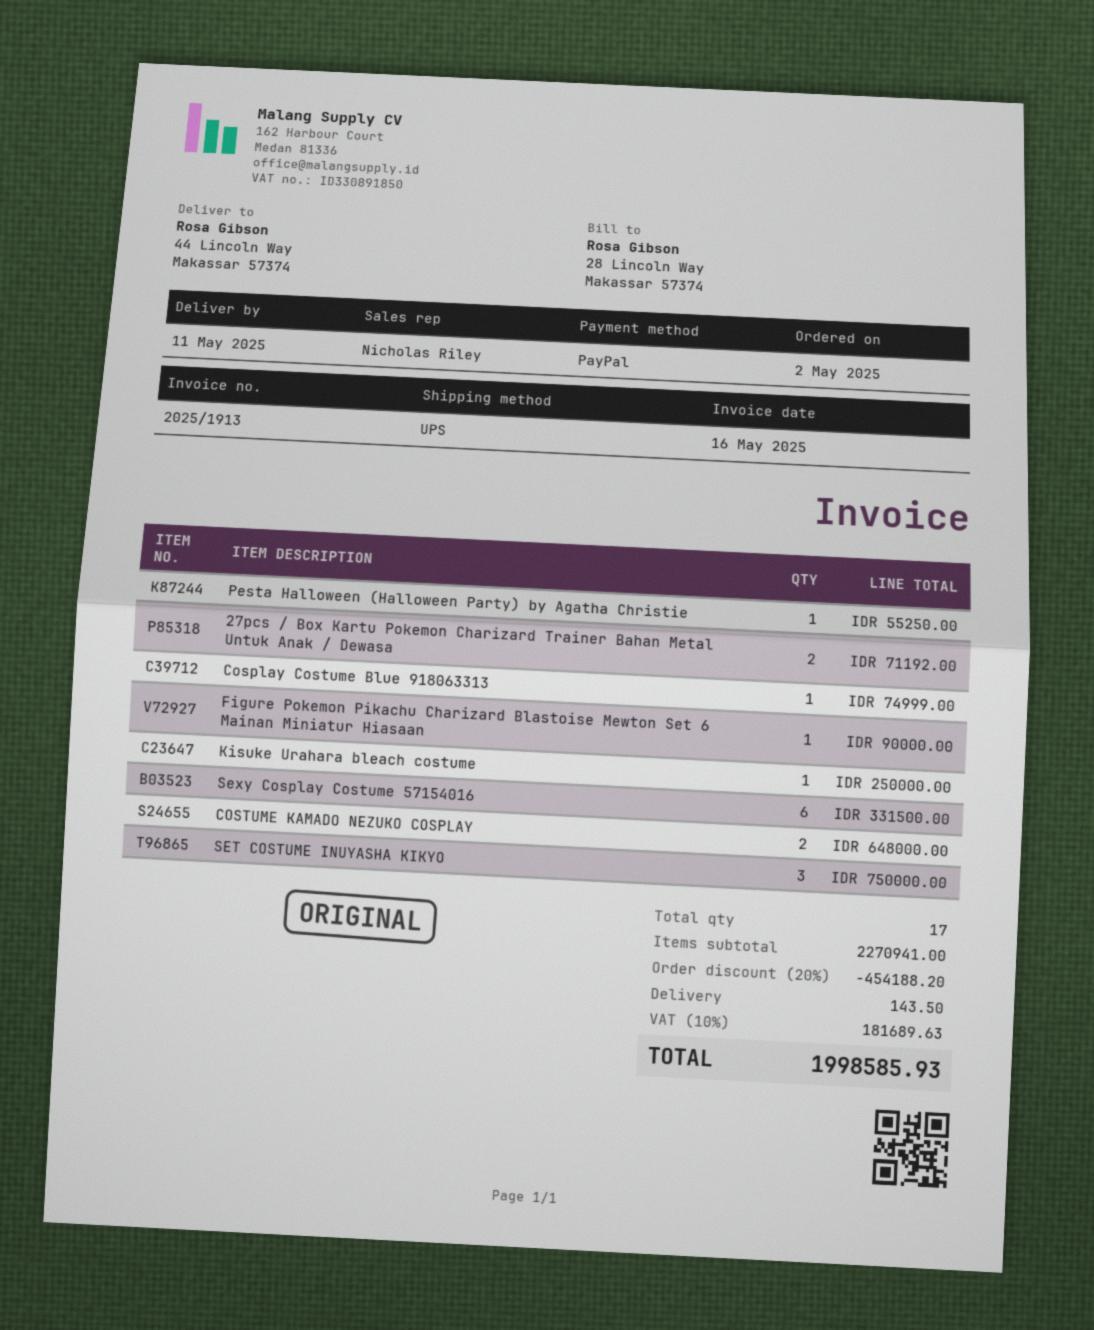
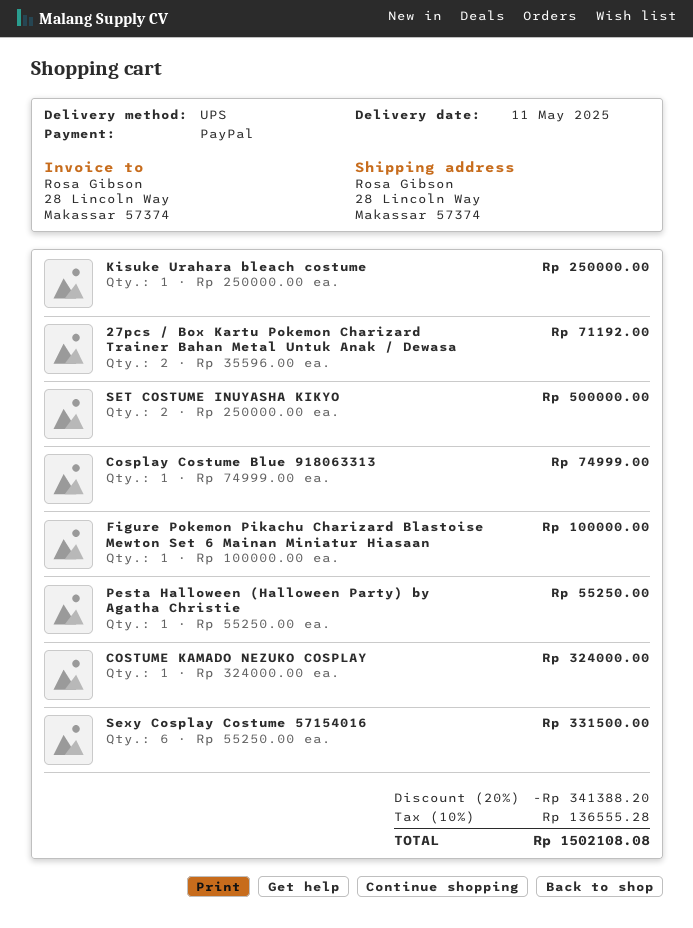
ship to: 44 Lincoln Way, Makassar 57374 -> 28 Lincoln Way, Makassar 57374
Figure Pokemon Pikachu Charizard Blastoise Mewton Set 6 Mainan Miniatur Hiasaan: 1 for 90000.00 -> 1 for 100000.00
COSTUME KAMADO NEZUKO COSPLAY: 2 for 648000.00 -> 1 for 324000.00
SET COSTUME INUYASHA KIKYO: 3 for 750000.00 -> 2 for 500000.00
discount: 20% = 454188.20 -> 20% = 341388.20
shipping: 143.50 -> none
tax: 10% = 181689.63 -> 10% = 136555.28
total: 1998585.93 -> 1502108.08

